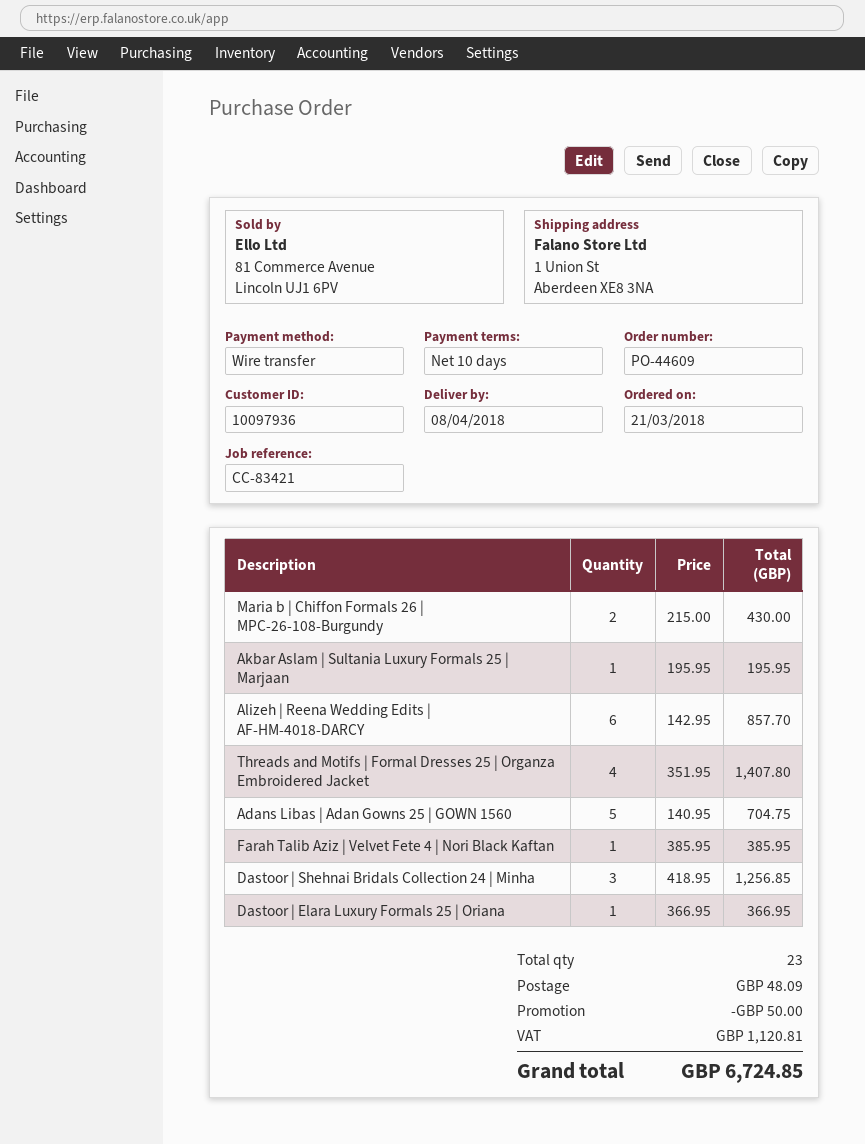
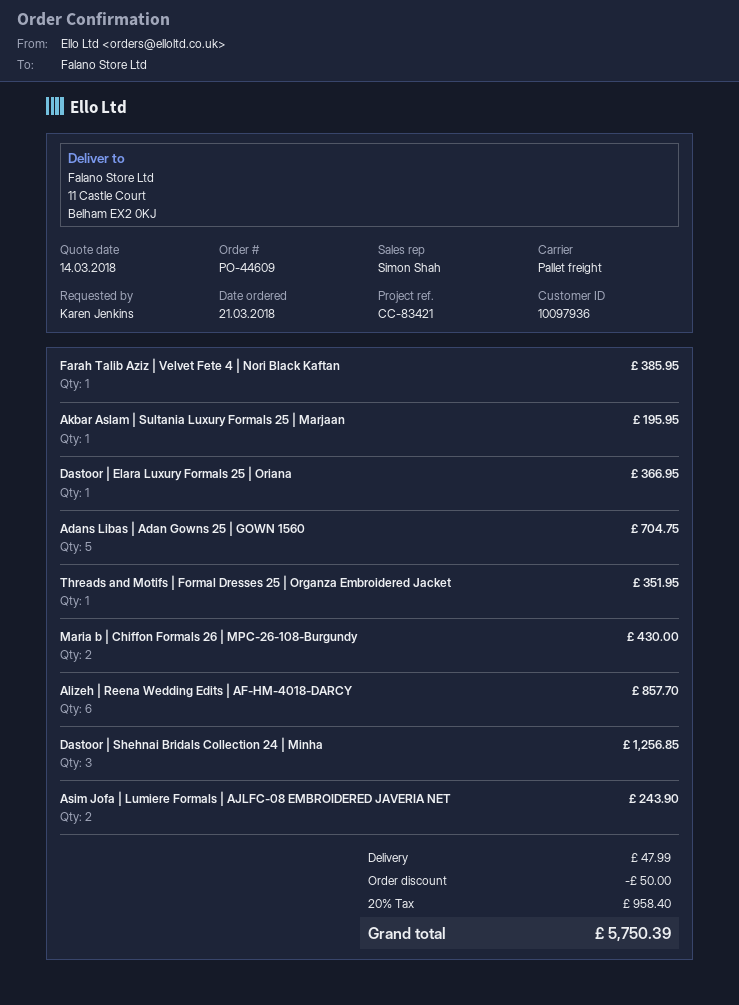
ship to: 1 Union St, Aberdeen XE8 3NA -> 11 Castle Court, Belham EX2 0KJ
Threads and Motifs | Formal Dresses 25 | Organza Embroidered Jacket: 4 for 1407.80 -> 1 for 351.95
Asim Jofa | Lumiere Formals | AJLFC-08 EMBROIDERED JAVERIA NET: none -> 2 for 243.90
shipping: 48.09 -> 47.99
tax: 1120.81 -> 958.40
total: 6724.85 -> 5750.39

